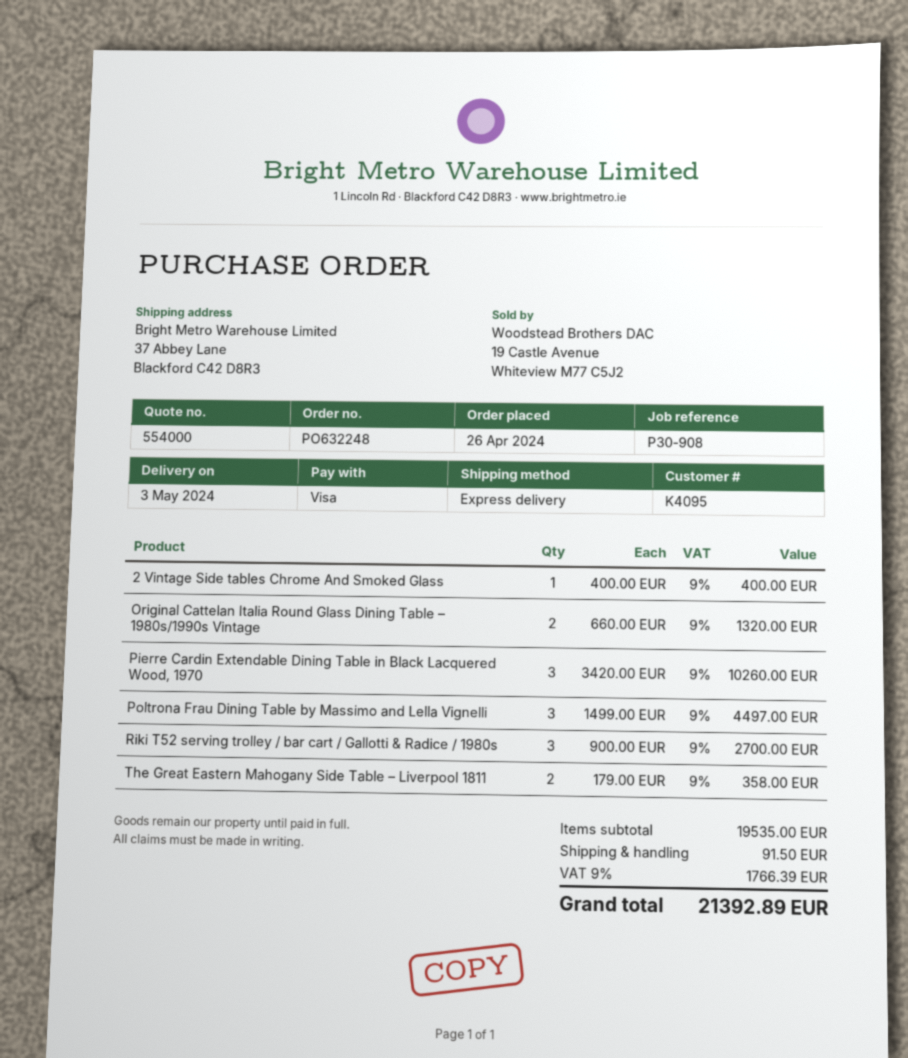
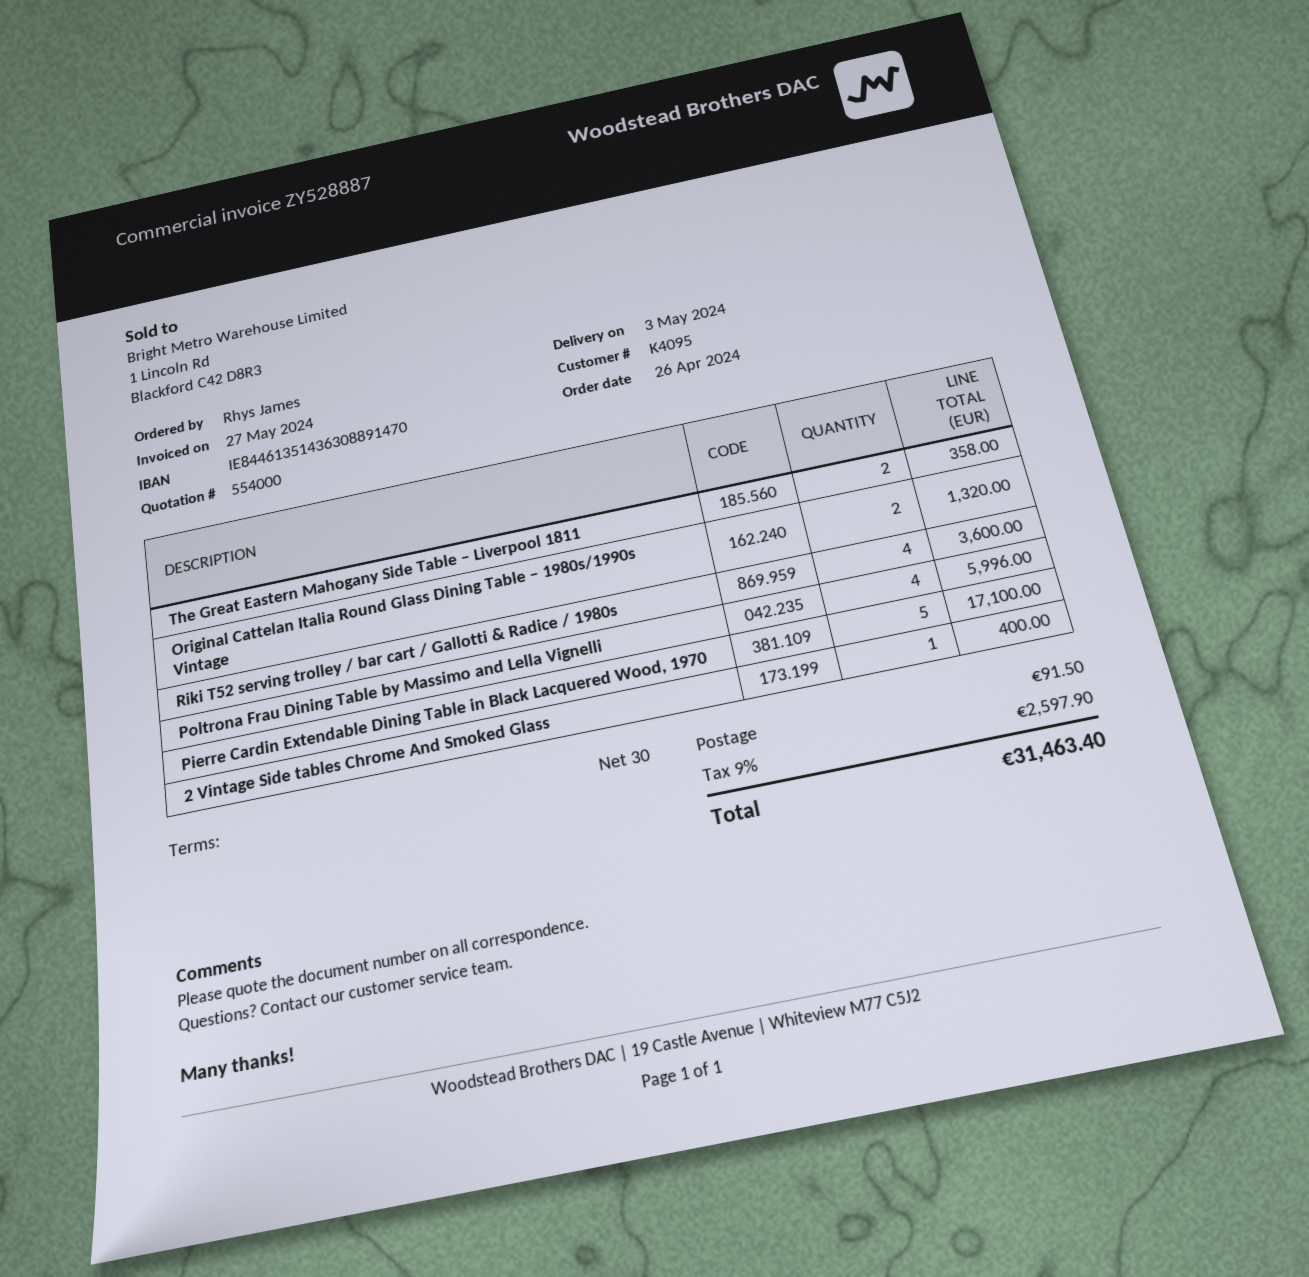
Pierre Cardin Extendable Dining Table in Black Lacquered Wood, 1970: 3 for 10260.00 -> 5 for 17100.00
Poltrona Frau Dining Table by Massimo and Lella Vignelli: 3 for 4497.00 -> 4 for 5996.00
Riki T52 serving trolley / bar cart / Gallotti & Radice / 1980s: 3 for 2700.00 -> 4 for 3600.00
tax: 9% = 1766.39 -> 9% = 2597.90
total: 21392.89 -> 31463.40

